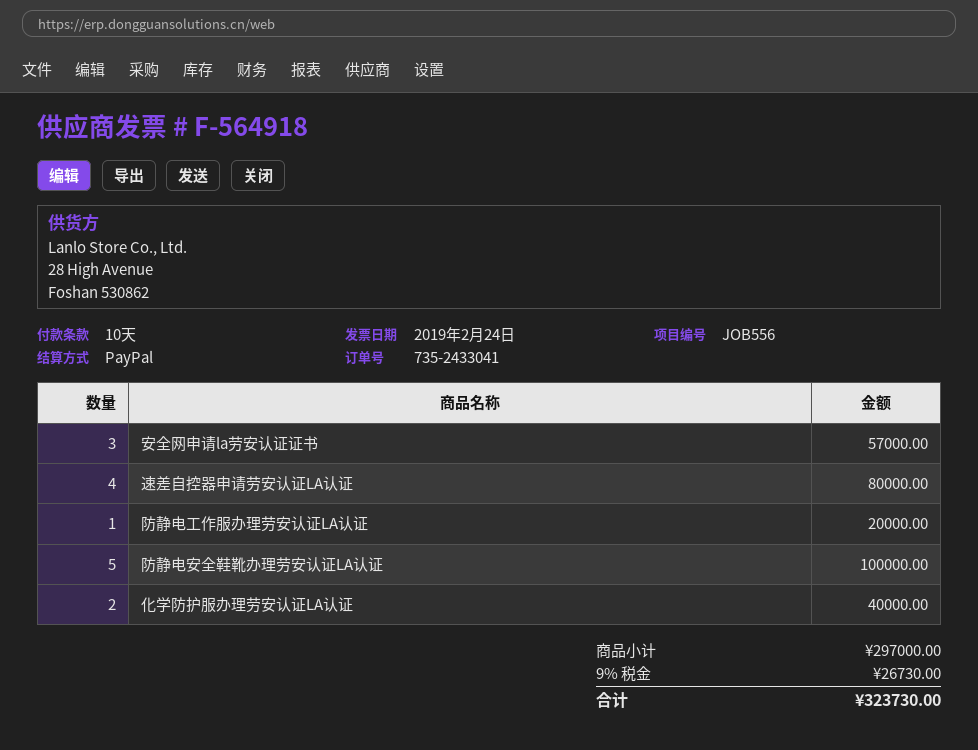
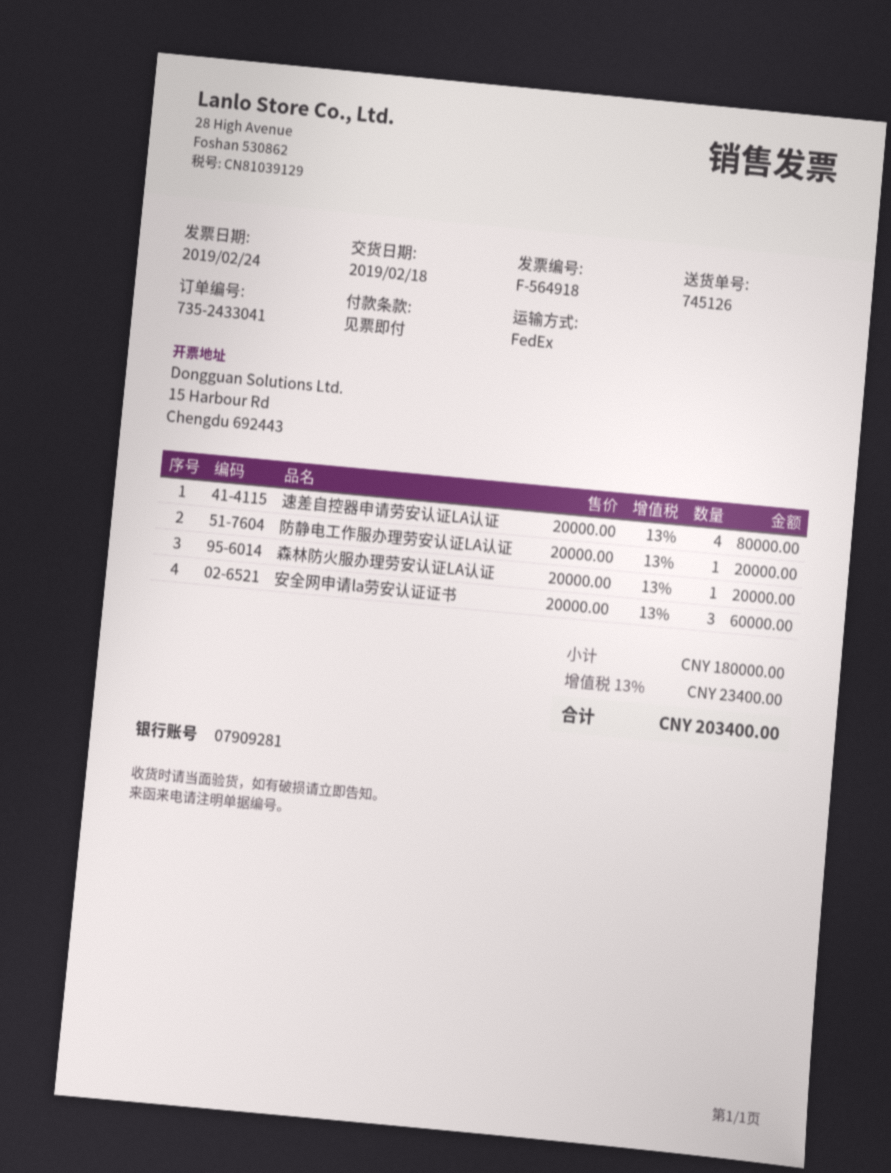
payment terms: 10 days -> on receipt
安全网申请la劳安认证证书: 3 for 57000.00 -> 3 for 60000.00
防静电安全鞋靴办理劳安认证LA认证: 5 for 100000.00 -> none
化学防护服办理劳安认证LA认证: 2 for 40000.00 -> none
森林防火服办理劳安认证LA认证: none -> 1 for 20000.00
subtotal: 297000.00 -> 180000.00
tax: 9% = 26730.00 -> 13% = 23400.00
total: 323730.00 -> 203400.00

